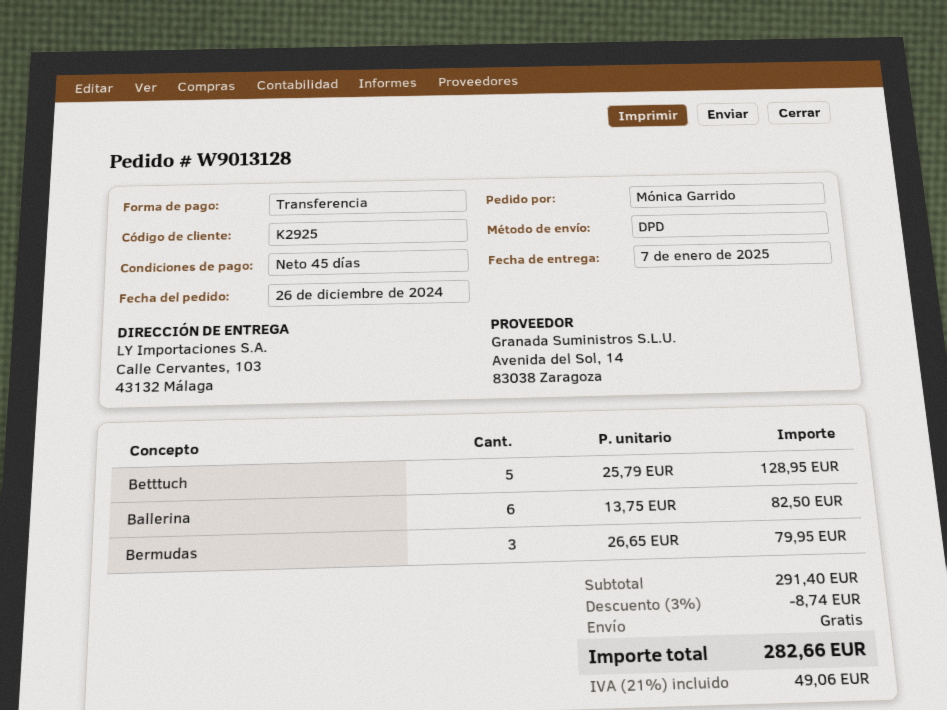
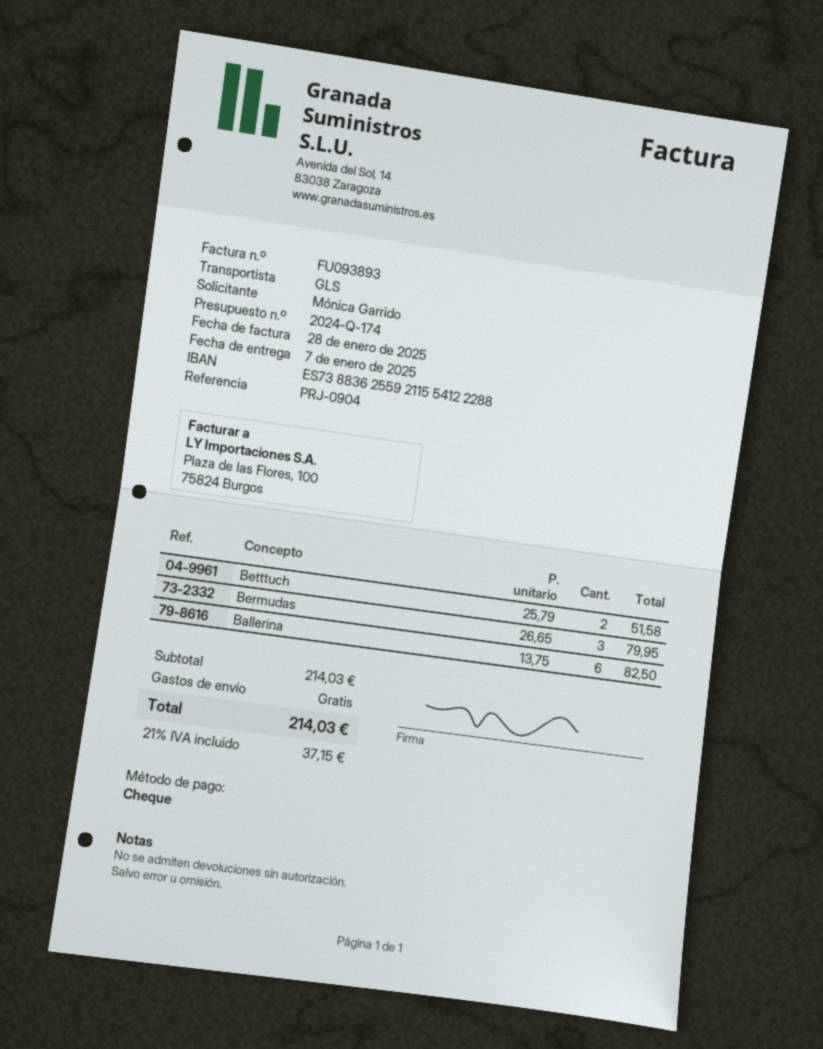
payment method: bank transfer -> cheque
shipping method: DPD -> GLS
Betttuch: 5 x 25.79 = 128.95 -> 2 x 25.79 = 51.58
subtotal: 291.40 -> 214.03
discount: 3% = 8.74 -> none
tax: 21% = 49.06 -> 21% = 37.15
total: 282.66 -> 214.03

